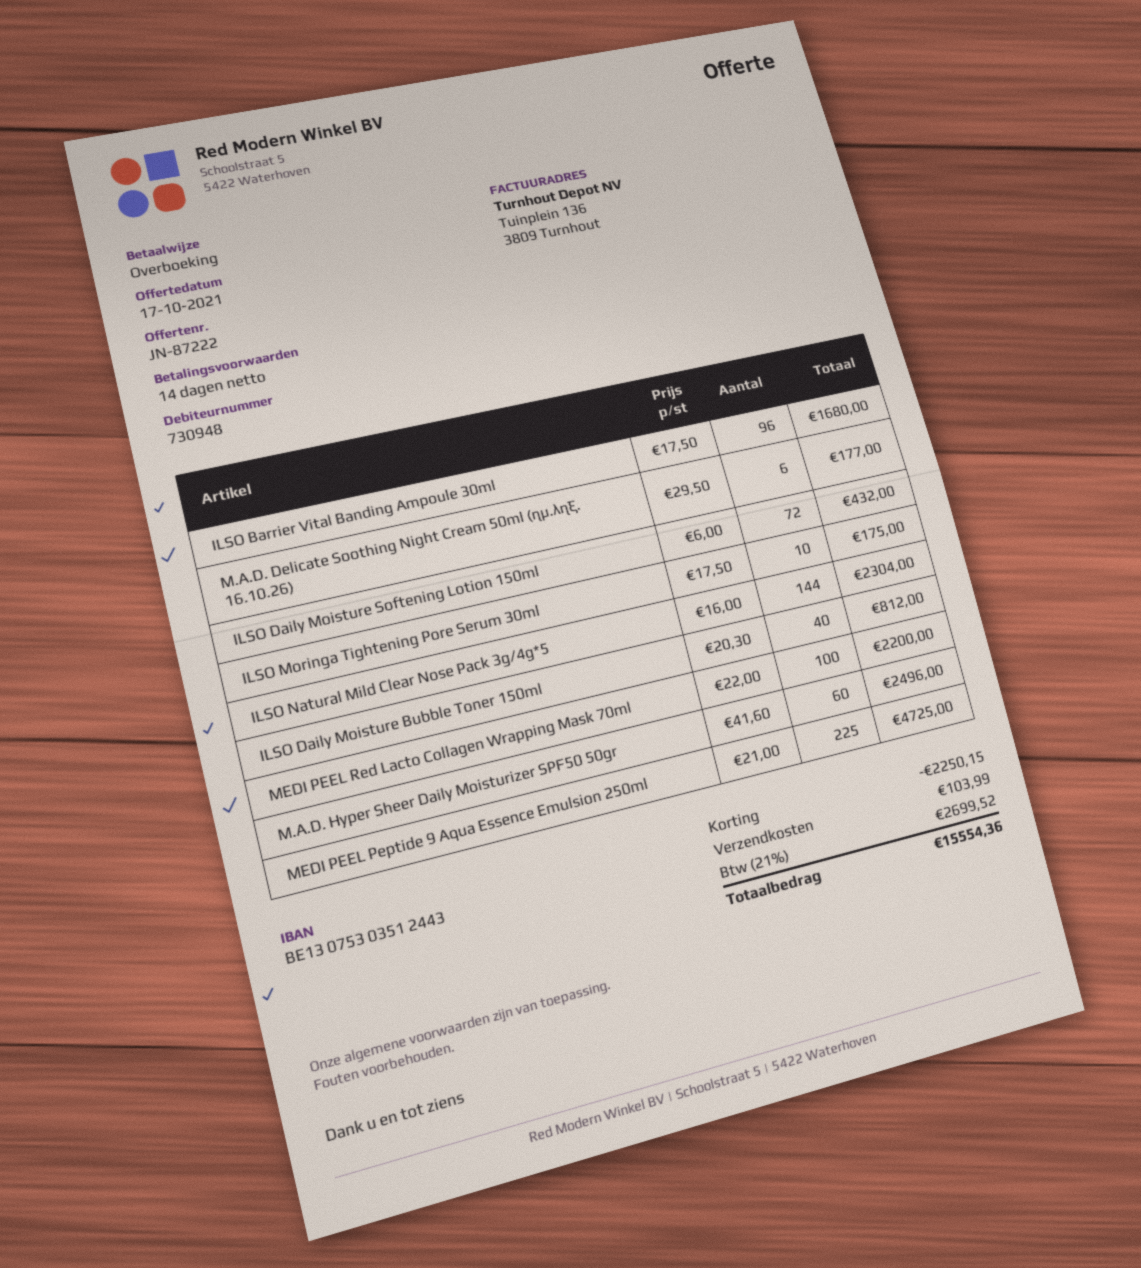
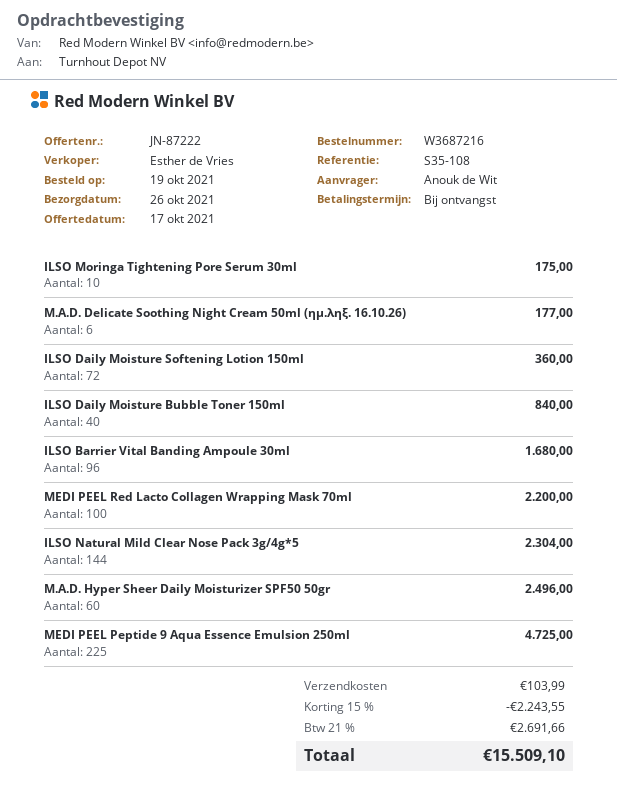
payment terms: 14 days -> on receipt
ILSO Daily Moisture Softening Lotion 150ml: 72 for 432.00 -> 72 for 360.00
ILSO Daily Moisture Bubble Toner 150ml: 40 for 812.00 -> 40 for 840.00
discount: 2250.15 -> 2243.55
tax: 21% = 2699.52 -> 21% = 2691.66
total: 15554.36 -> 15509.10

